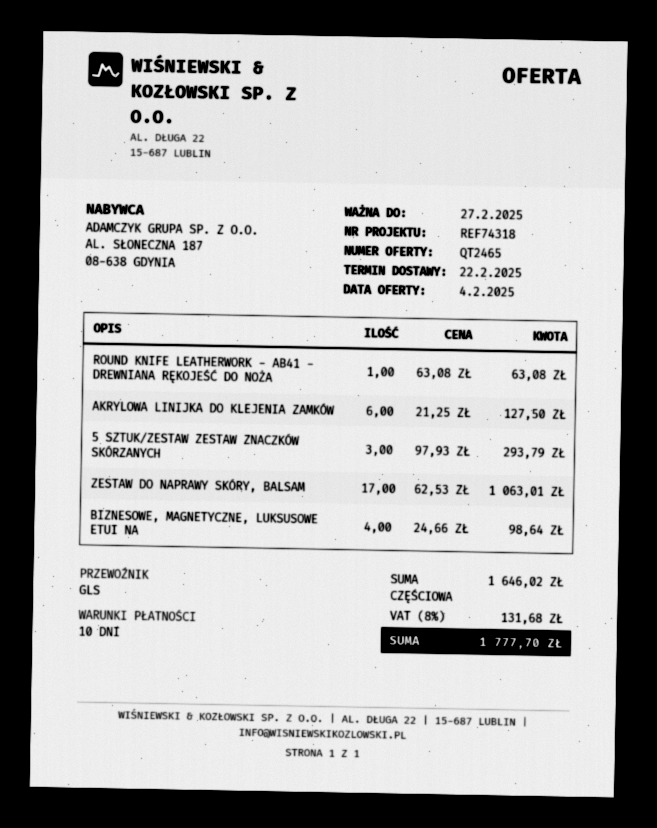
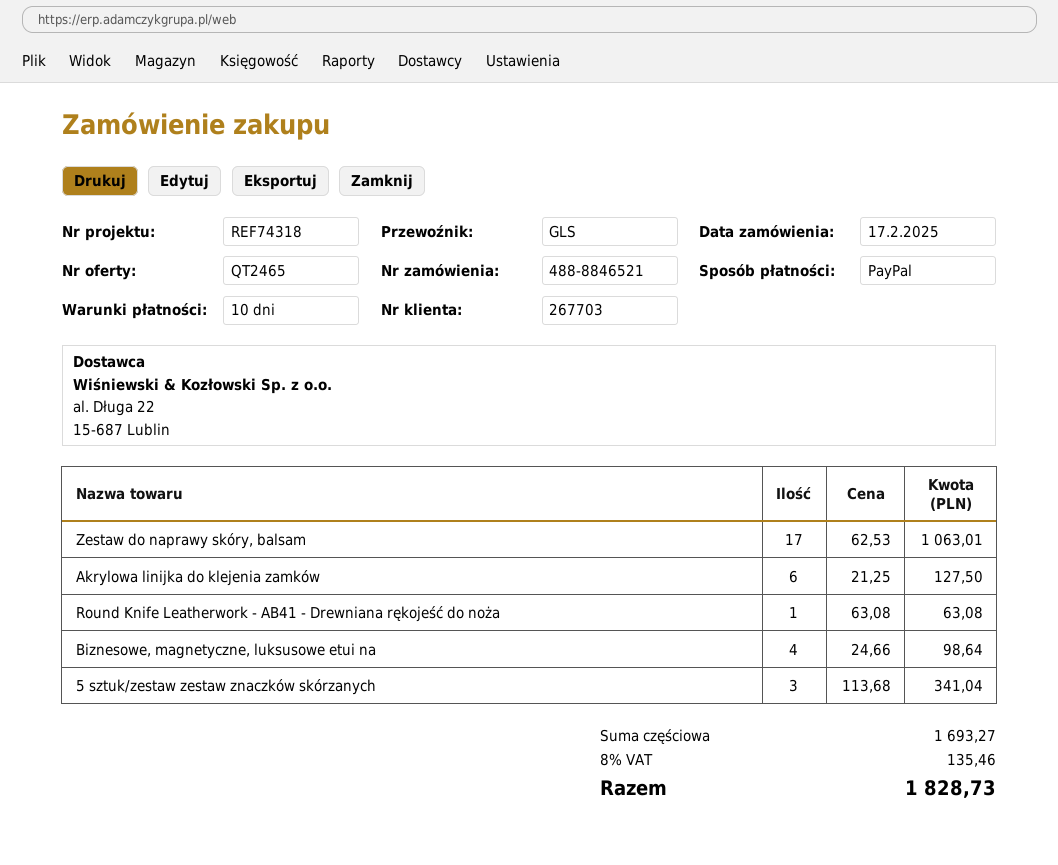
5 SZTUK/ZESTAW ZESTAW ZNACZKÓW SKÓRZANYCH: 3 x 97.93 = 293.79 -> 3 x 113.68 = 341.04
subtotal: 1646.02 -> 1693.27
tax: 8% = 131.68 -> 8% = 135.46
total: 1777.70 -> 1828.73

